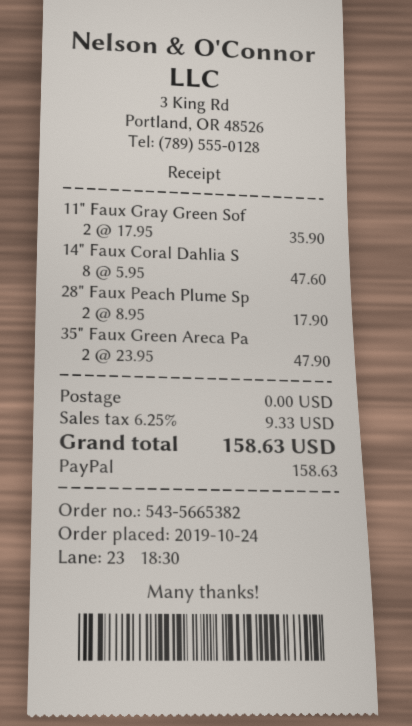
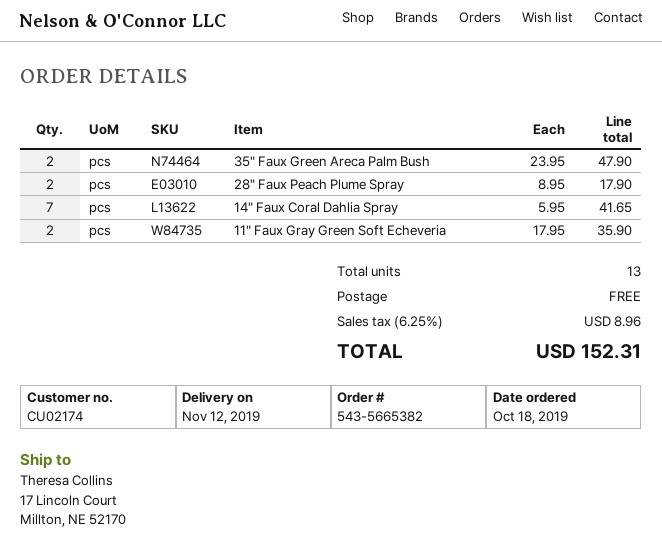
order date: 2019-10-24 -> 2019-10-18
14" Faux Coral Dahlia S: 8 x 5.95 = 47.60 -> 7 x 5.95 = 41.65
tax: 6.25% = 9.33 -> 6.25% = 8.96
total: 158.63 -> 152.31

